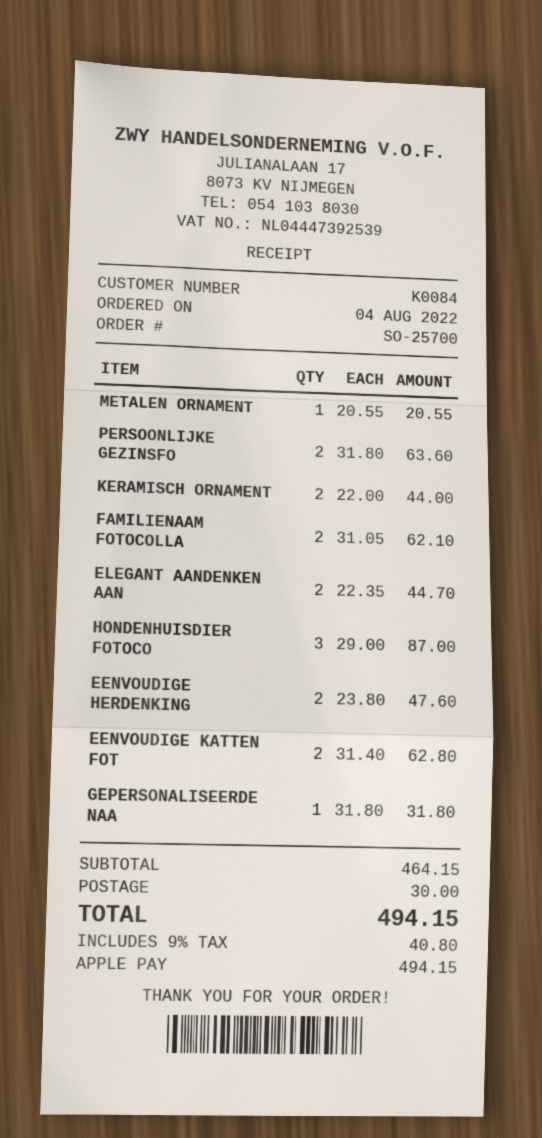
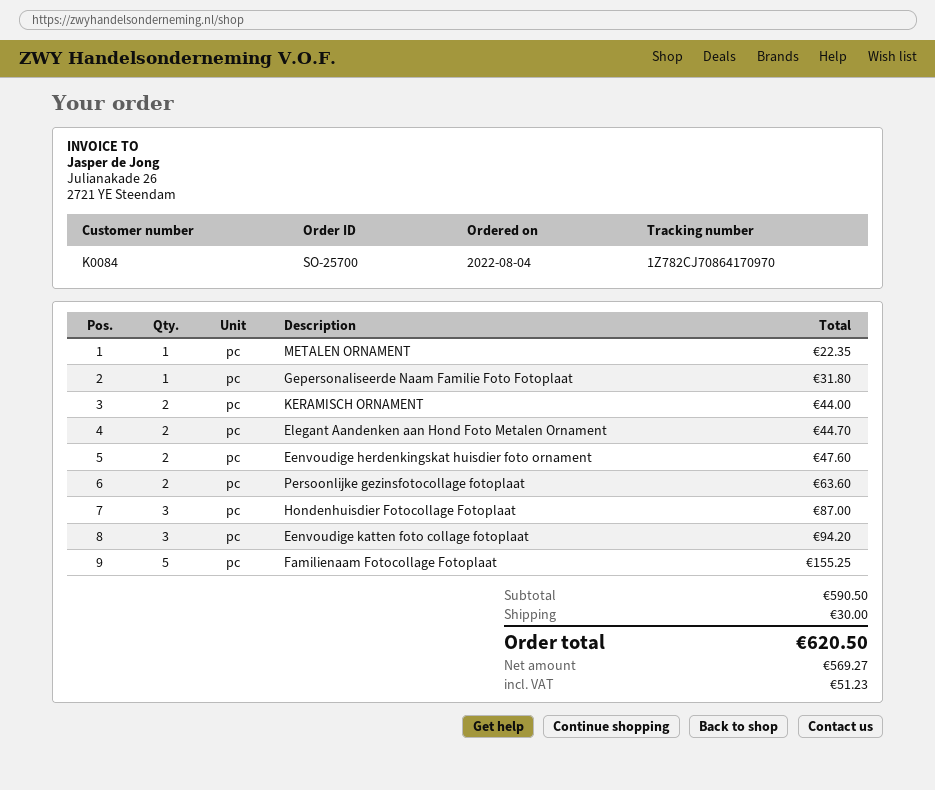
METALEN ORNAMENT: 1 for 20.55 -> 1 for 22.35
FAMILIENAAM FOTOCOLLA: 2 for 62.10 -> 5 for 155.25
EENVOUDIGE KATTEN FOT: 2 for 62.80 -> 3 for 94.20
subtotal: 464.15 -> 590.50
tax: 40.80 -> 51.23
total: 494.15 -> 620.50

